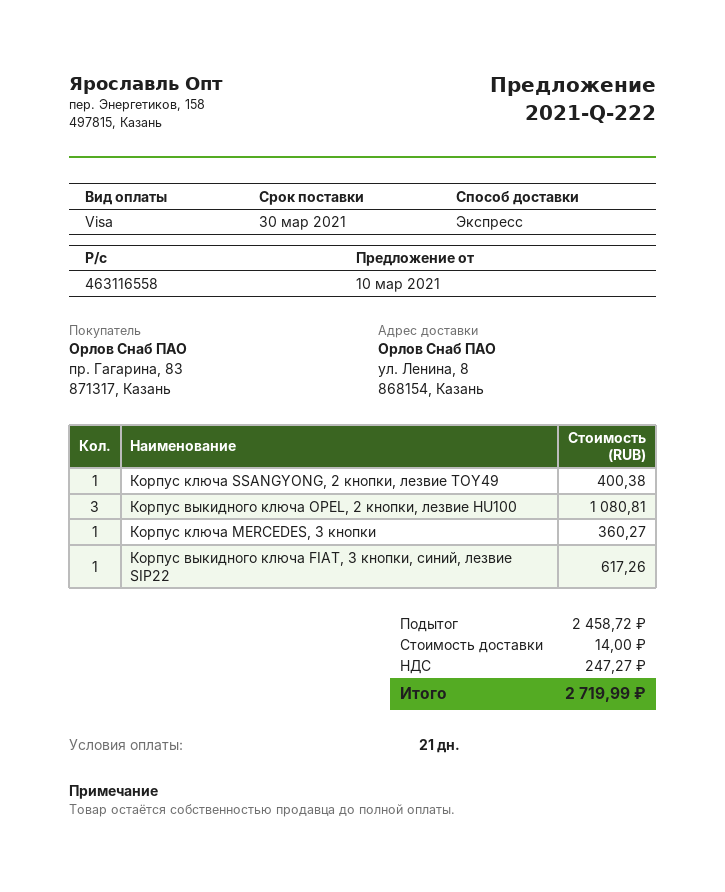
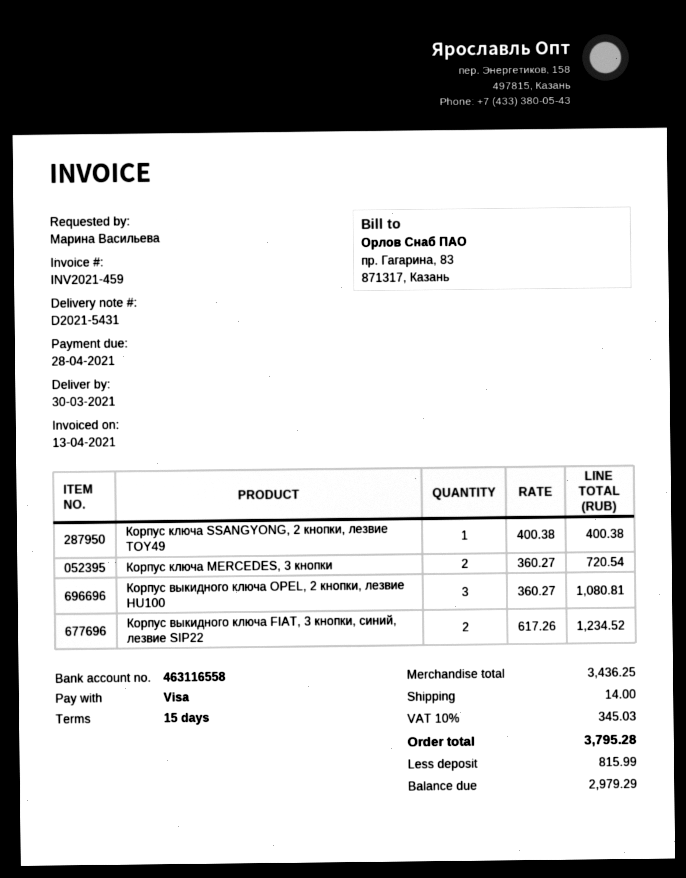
payment terms: 21 days -> 15 days
Корпус ключа MERCEDES, 3 кнопки: 1 for 360.27 -> 2 for 720.54
Корпус выкидного ключа FIAT, 3 кнопки, синий, лезвие SIP22: 1 for 617.26 -> 2 for 1234.52
subtotal: 2458.72 -> 3436.25
tax: 247.27 -> 345.03
total: 2719.99 -> 3795.28

